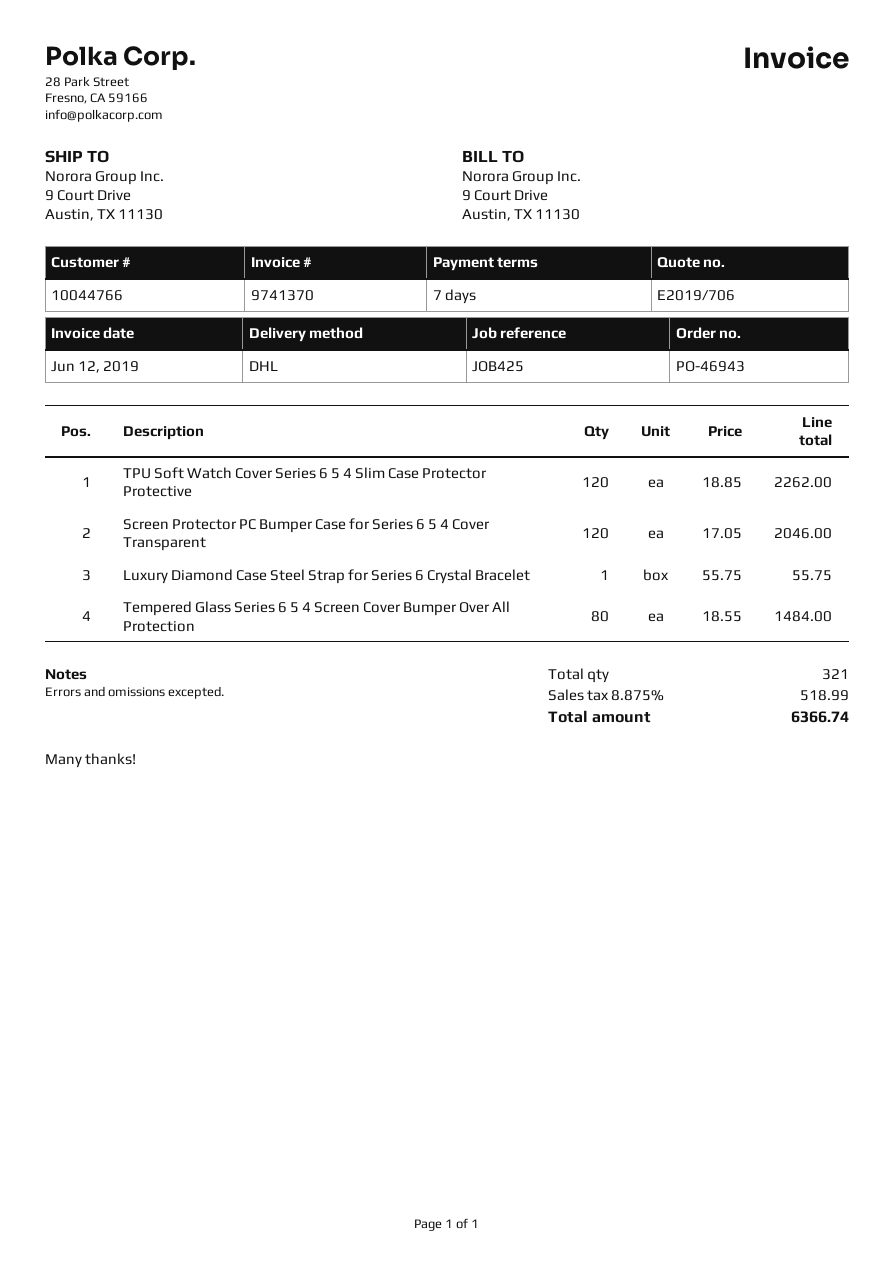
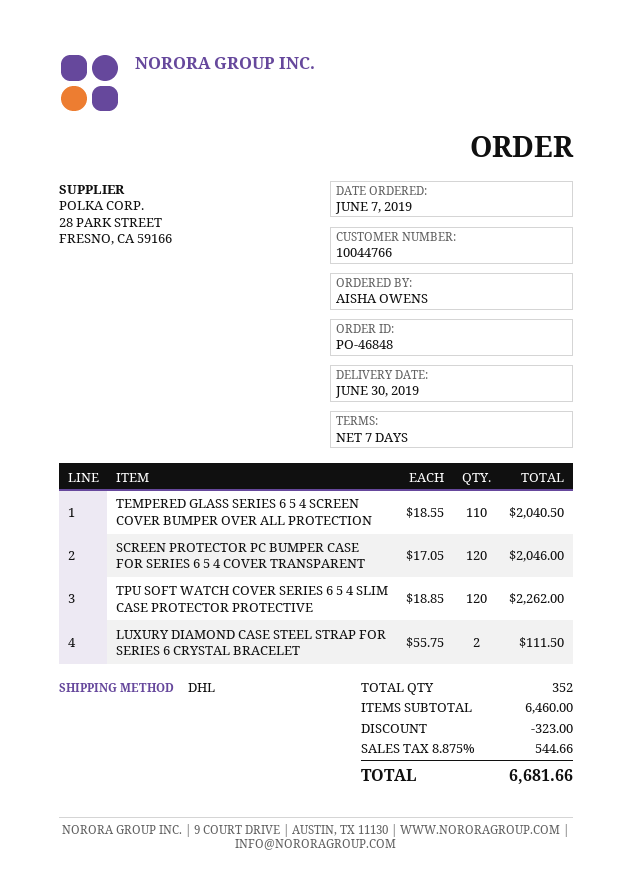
order number: PO-46943 -> PO-46848
Luxury Diamond Case Steel Strap for Series 6 Crystal Bracelet: 1 x 55.75 = 55.75 -> 2 x 55.75 = 111.50
Tempered Glass Series 6 5 4 Screen Cover Bumper Over All Protection: 80 x 18.55 = 1484.00 -> 110 x 18.55 = 2040.50
total quantity: 321 -> 352
discount: none -> 323.00
tax: 8.875% = 518.99 -> 8.875% = 544.66
total: 6366.74 -> 6681.66

